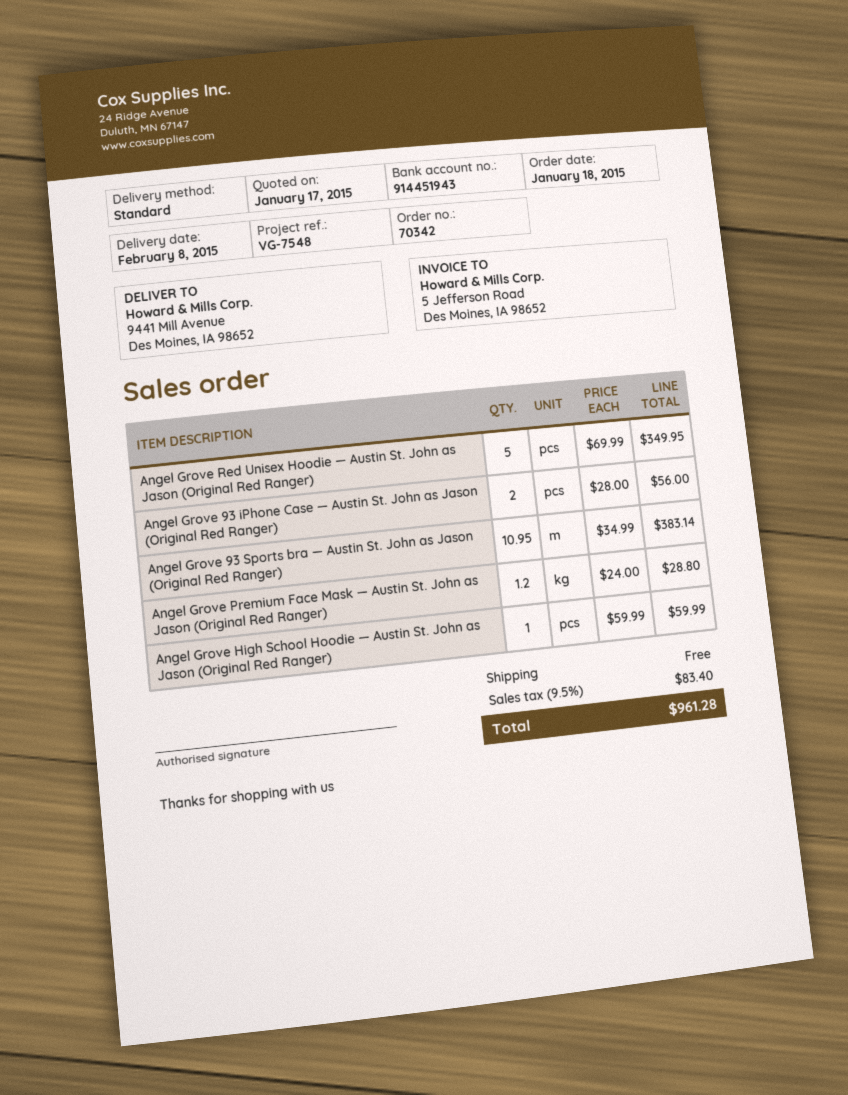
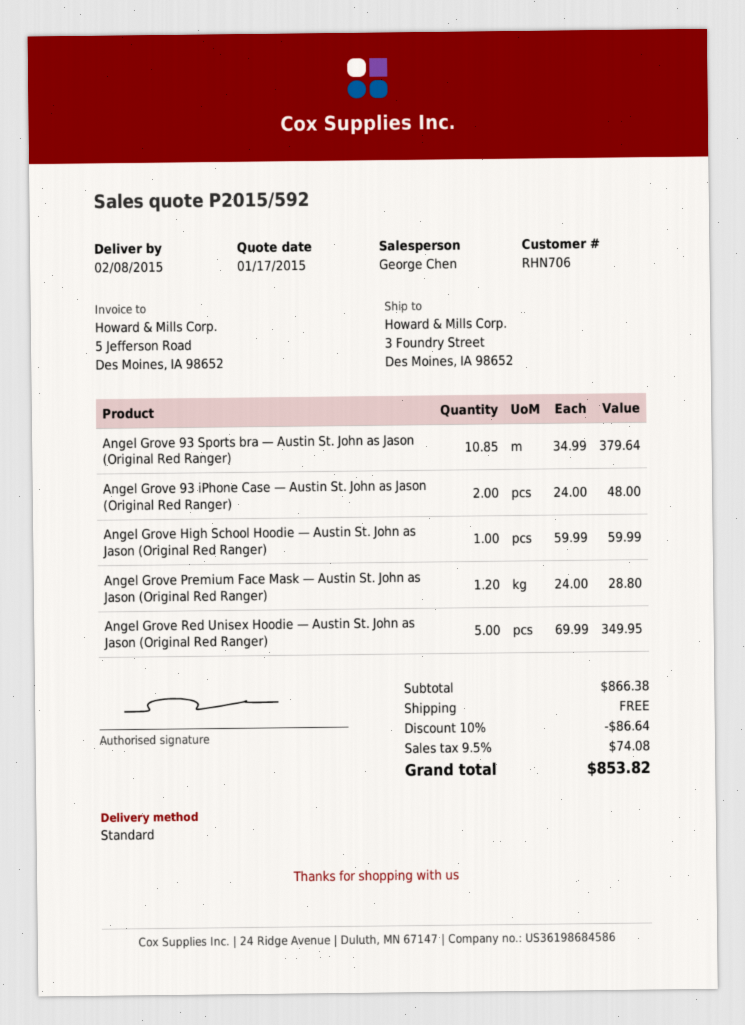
ship to: 9441 Mill Avenue, Des Moines, IA 98652 -> 3 Foundry Street, Des Moines, IA 98652
Angel Grove 93 iPhone Case — Austin St. John as Jason (Original Red Ranger): 2 x 28.00 = 56.00 -> 2 x 24.00 = 48.00
Angel Grove 93 Sports bra — Austin St. John as Jason (Original Red Ranger): 10.95 x 34.99 = 383.14 -> 10.85 x 34.99 = 379.64
discount: none -> 10% = 86.64
tax: 9.5% = 83.40 -> 9.5% = 74.08
total: 961.28 -> 853.82

